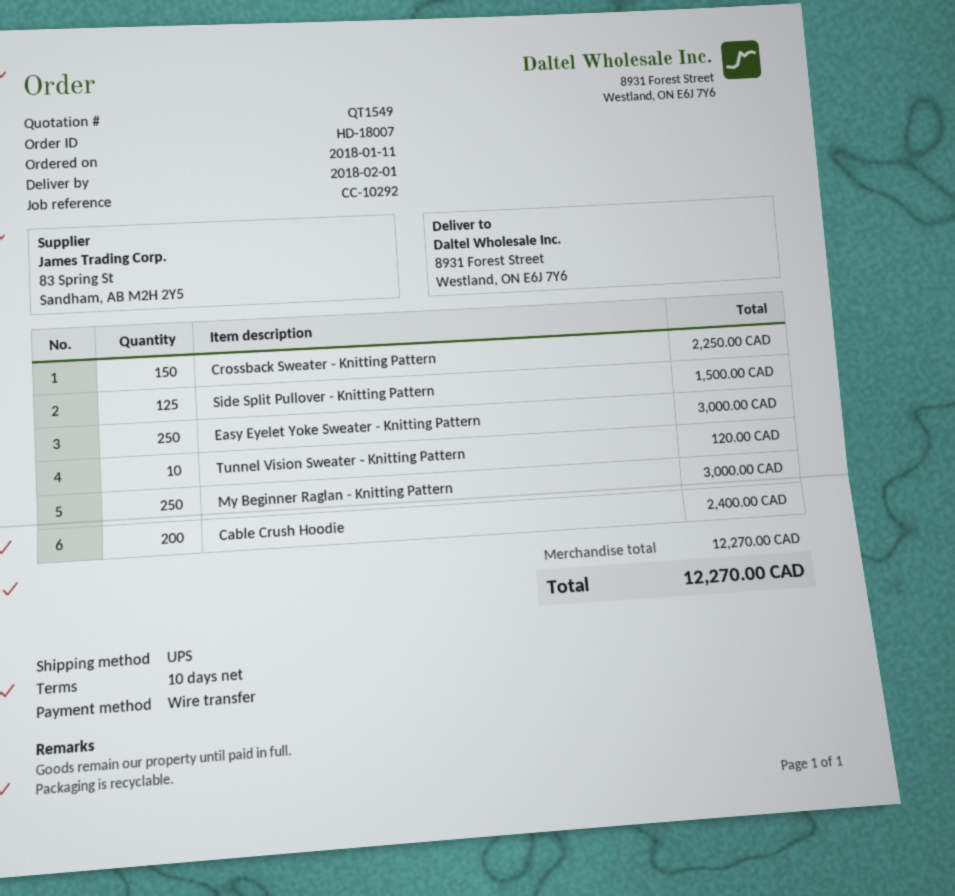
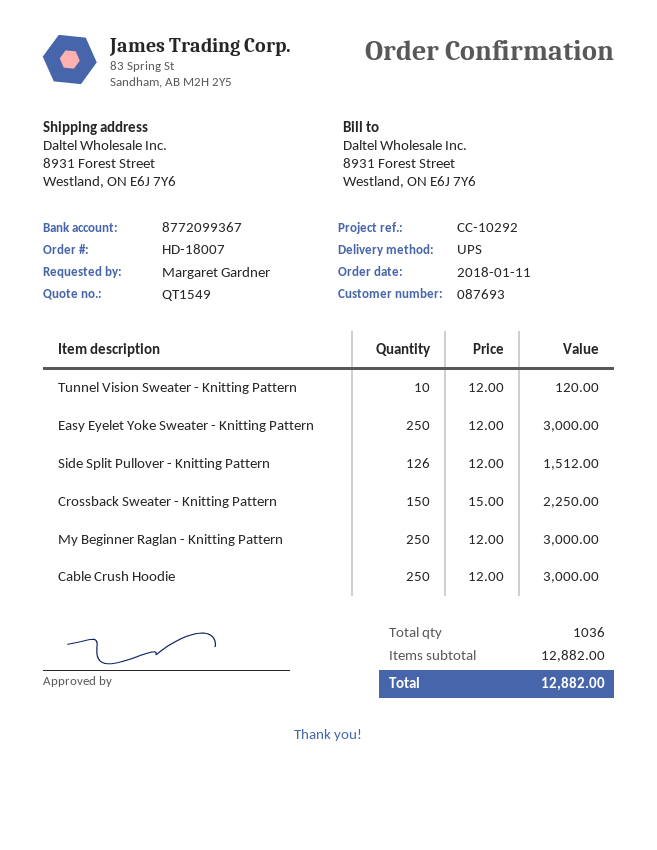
Side Split Pullover - Knitting Pattern: 125 for 1500.00 -> 126 for 1512.00
Cable Crush Hoodie: 200 for 2400.00 -> 250 for 3000.00
subtotal: 12270.00 -> 12882.00
total: 12270.00 -> 12882.00

